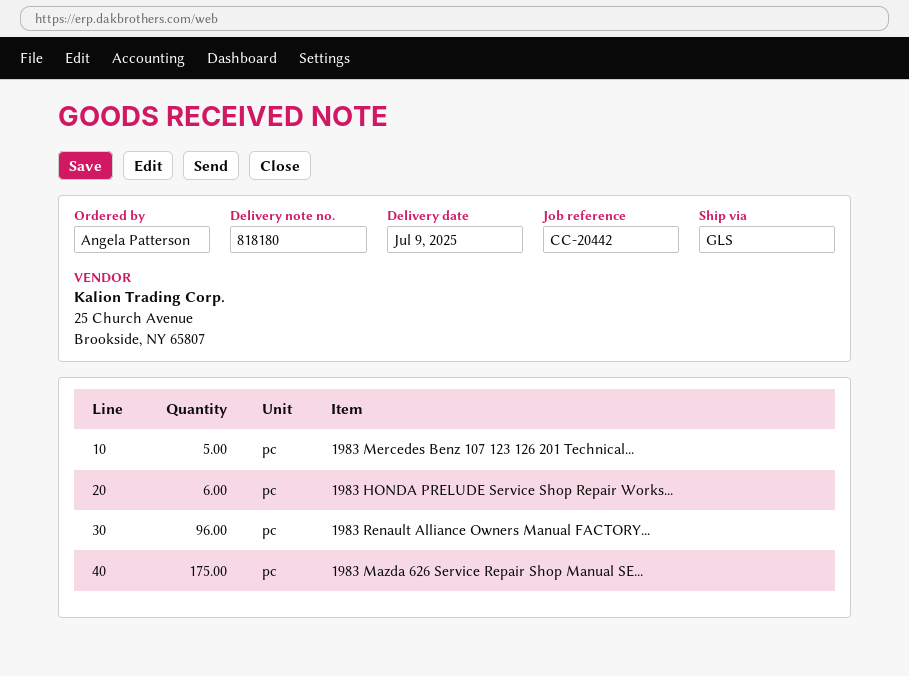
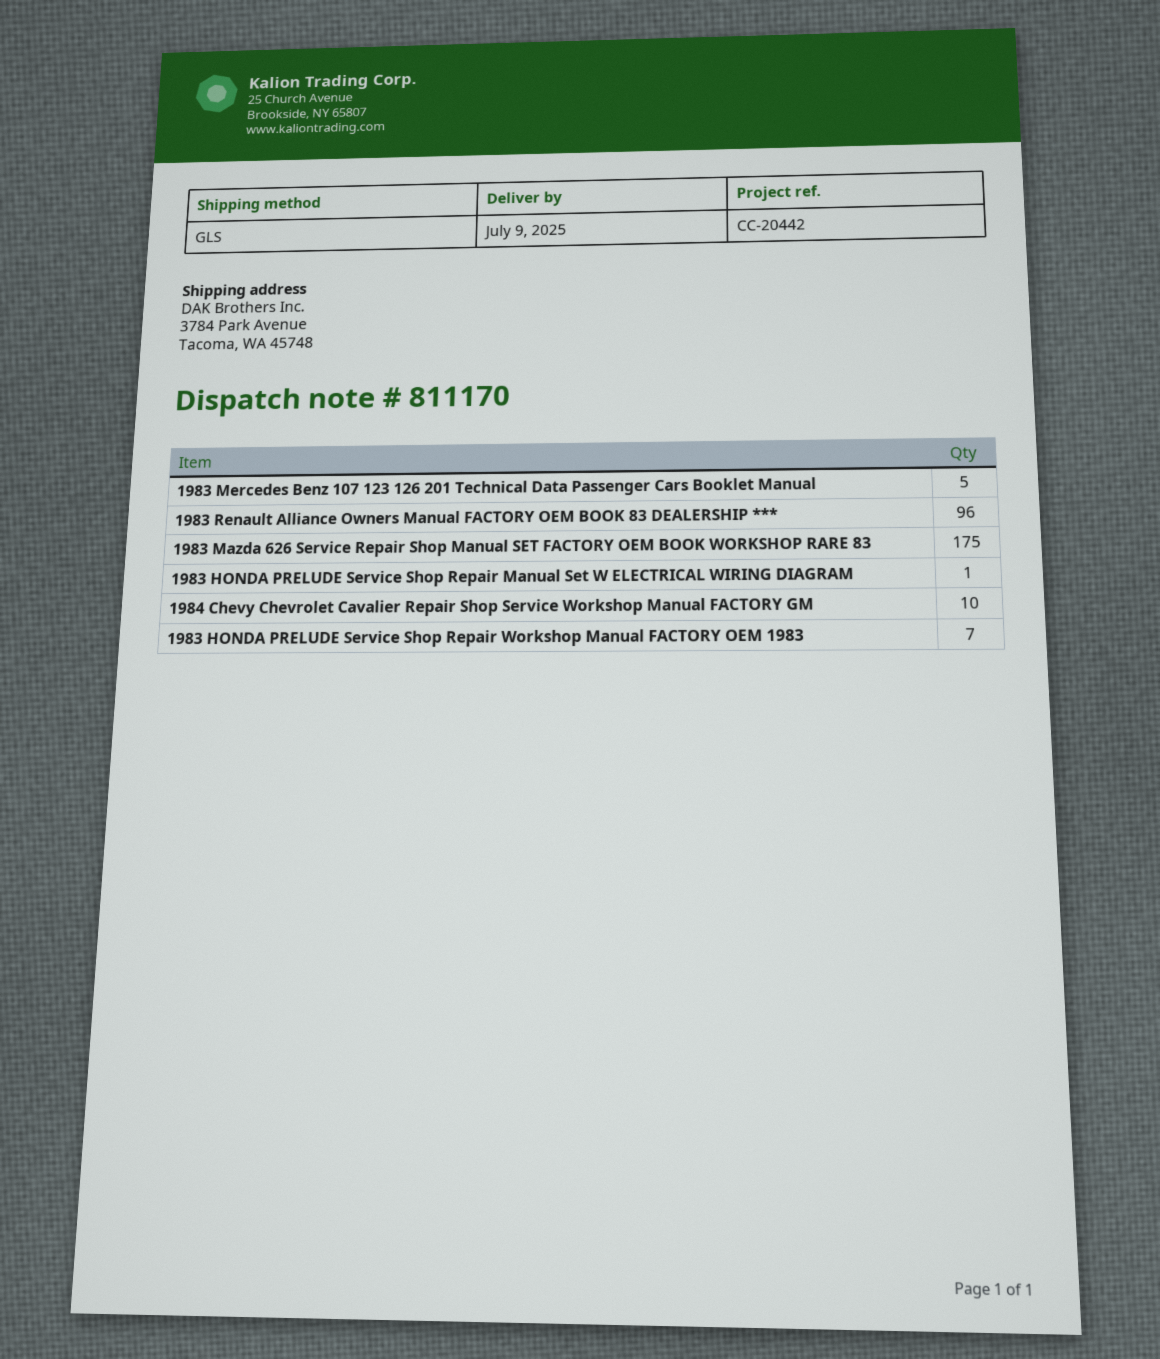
delivery note number: 818180 -> 811170
1983 HONDA PRELUDE Service Shop Repair Works...: 6 -> 7
1983 HONDA PRELUDE Service Shop Repair Manual Set W ELECTRICAL WIRING DIAGRAM: none -> 1
1984 Chevy Chevrolet Cavalier Repair Shop Service Workshop Manual FACTORY GM: none -> 10

